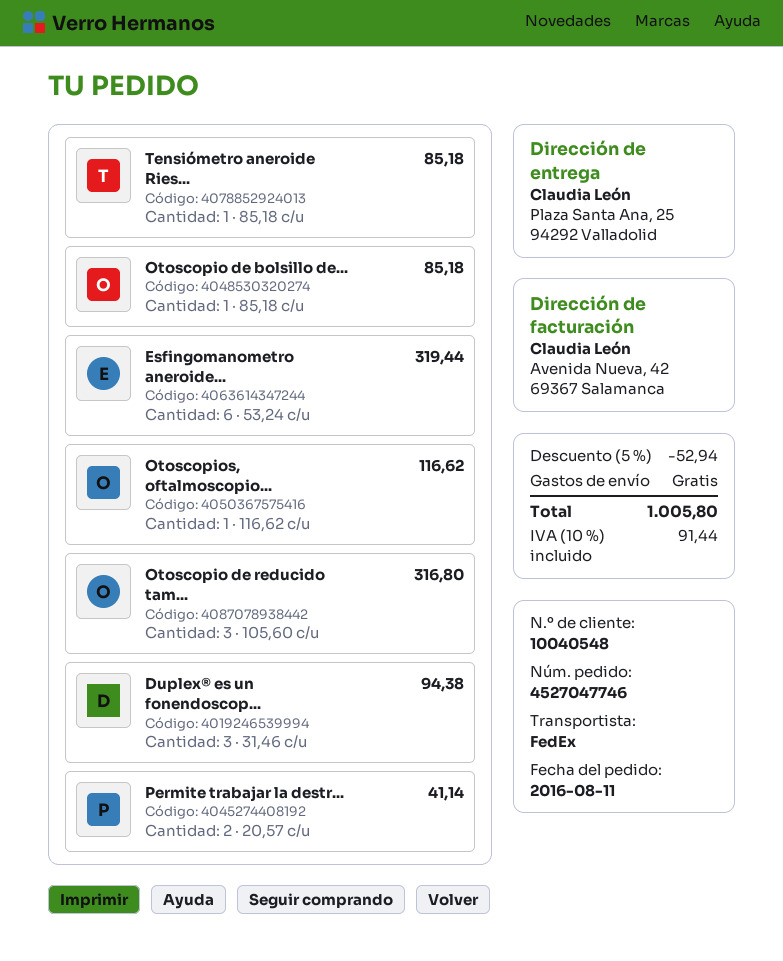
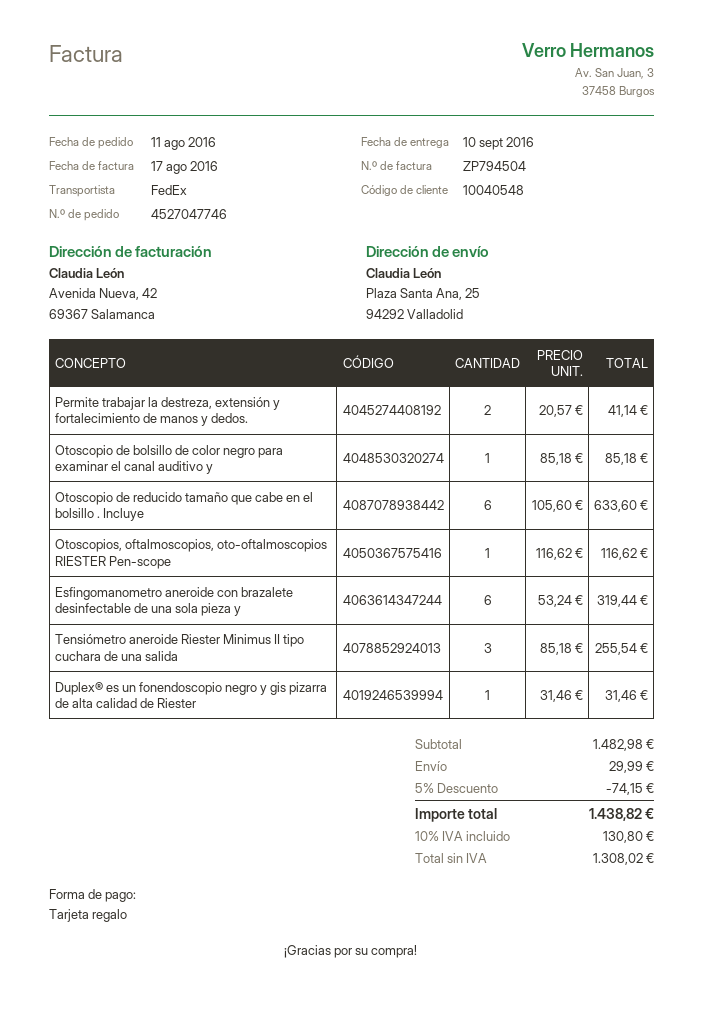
Tensiómetro aneroide Ries...: 1 x 85.18 = 85.18 -> 3 x 85.18 = 255.54
Otoscopio de reducido tam...: 3 x 105.60 = 316.80 -> 6 x 105.60 = 633.60
Duplex® es un fonendoscop...: 3 x 31.46 = 94.38 -> 1 x 31.46 = 31.46
discount: 5% = 52.94 -> 5% = 74.15
shipping: 0.00 -> 29.99
tax: 10% = 91.44 -> 10% = 130.80
total: 1005.80 -> 1438.82

